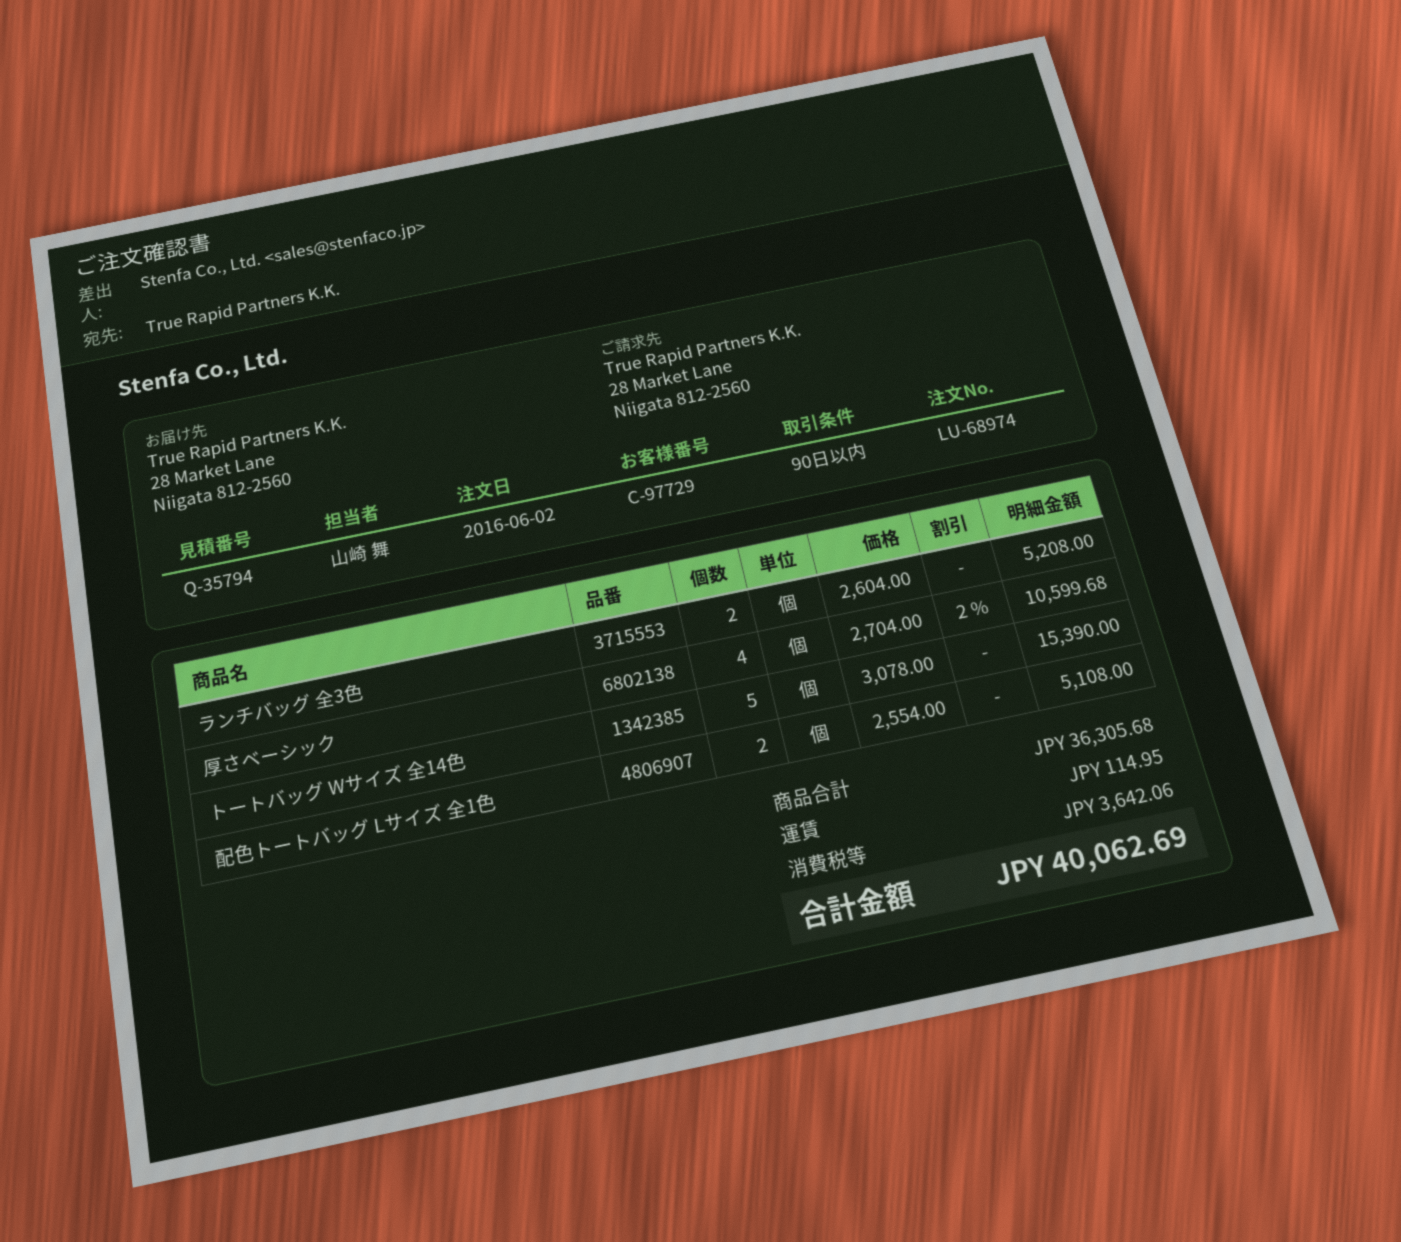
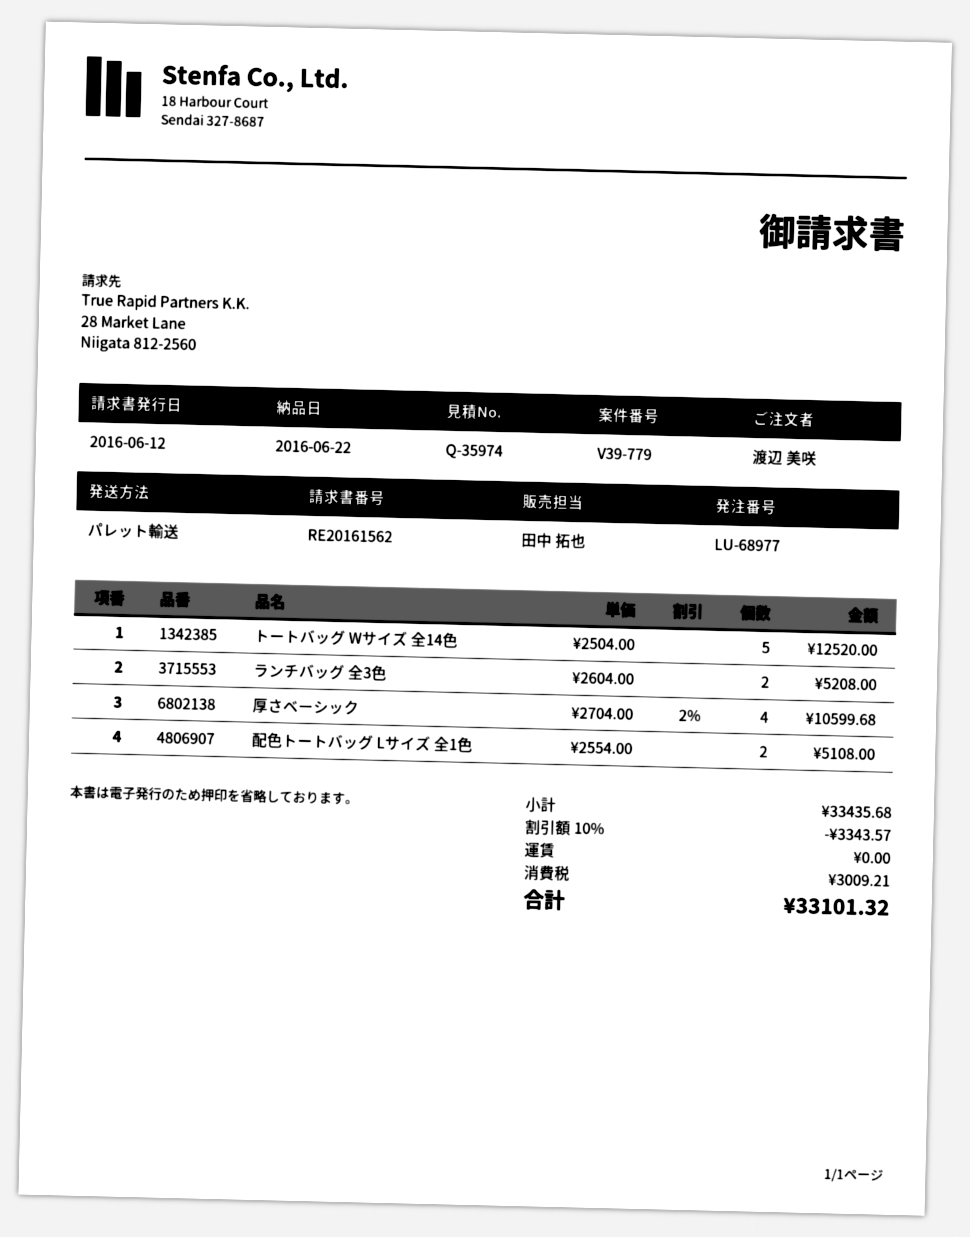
quote number: Q-35794 -> Q-35974
order number: LU-68974 -> LU-68977
sales rep: 山崎 舞 -> 田中 拓也
トートバッグ Wサイズ 全14色: 5 x 3078.00 = 15390.00 -> 5 x 2504.00 = 12520.00
subtotal: 36305.68 -> 33435.68
discount: none -> 10% = 3343.57
shipping: 114.95 -> 0.00
tax: 3642.06 -> 3009.21
total: 40062.69 -> 33101.32

